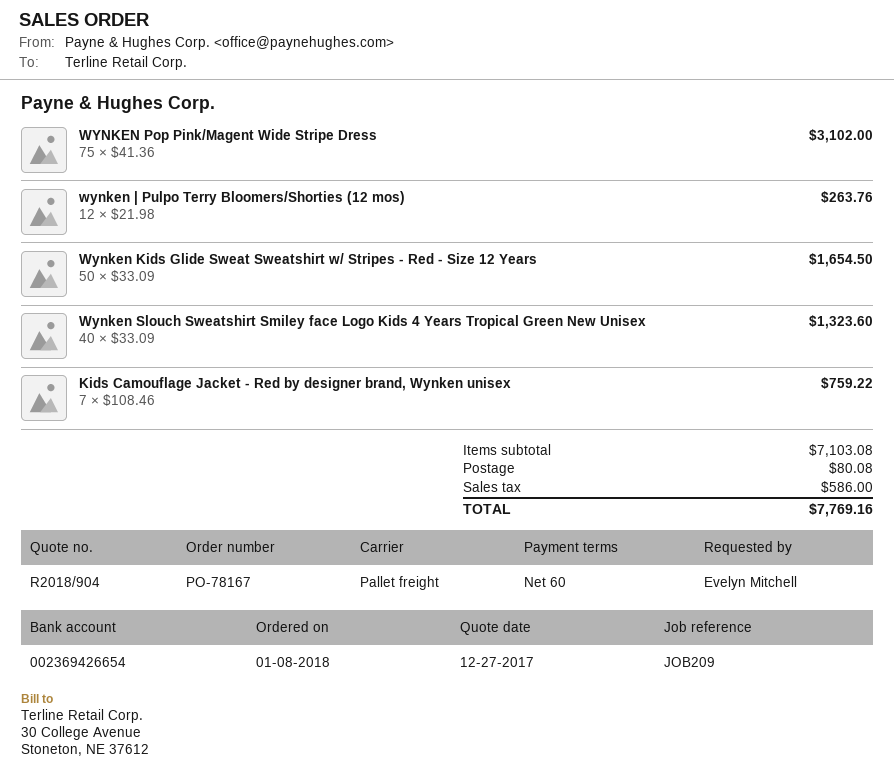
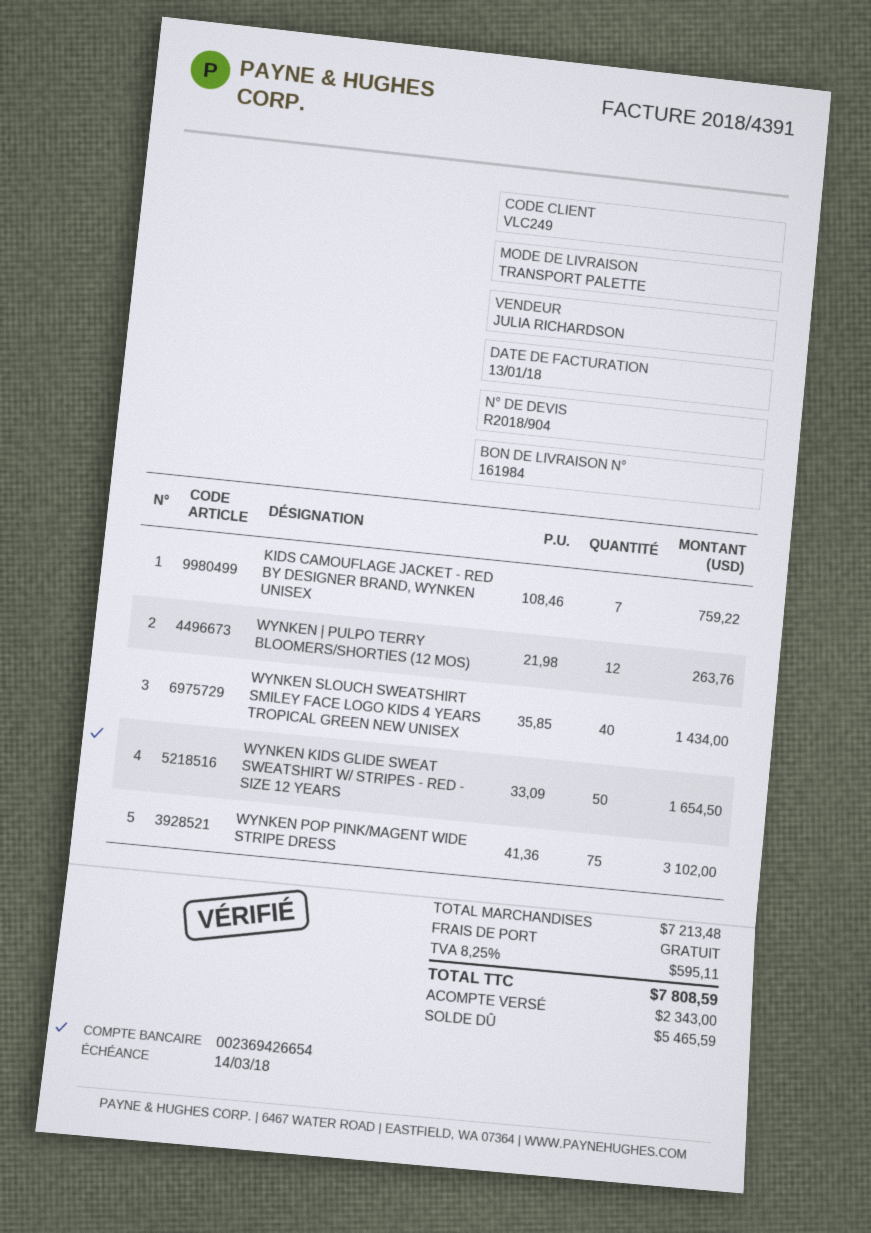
Wynken Slouch Sweatshirt Smiley face Logo Kids 4 Years Tropical Green New Unisex: 40 x 33.09 = 1323.60 -> 40 x 35.85 = 1434.00
subtotal: 7103.08 -> 7213.48
shipping: 80.08 -> 0.00
tax: 586.00 -> 595.11
total: 7769.16 -> 7808.59

